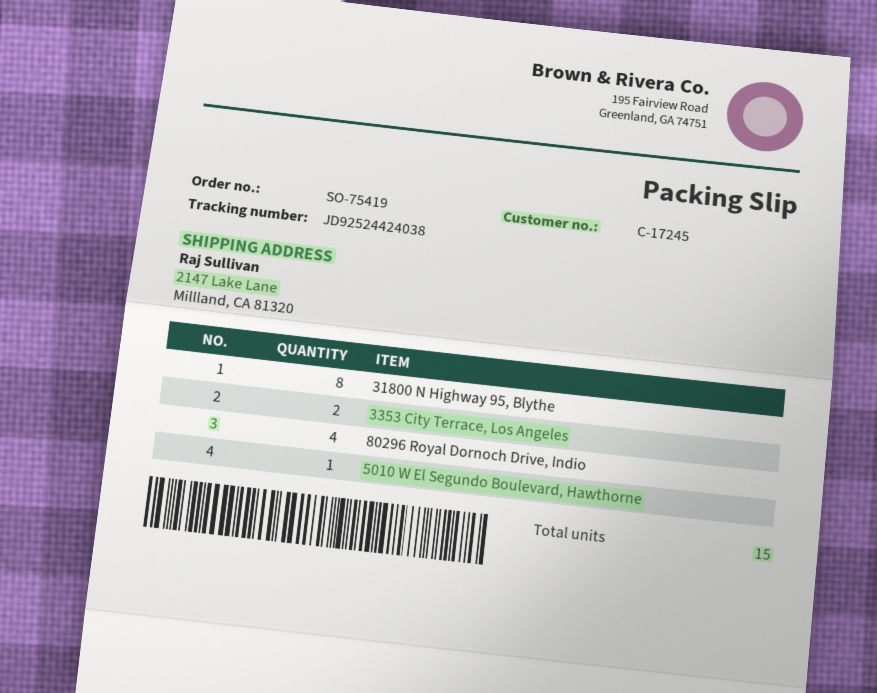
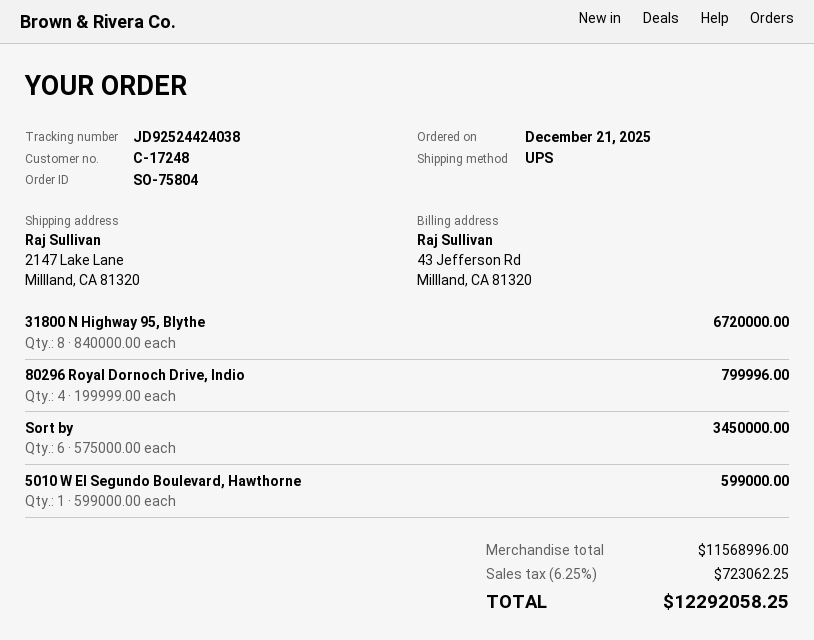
order number: SO-75419 -> SO-75804
customer number: C-17245 -> C-17248
3353 City Terrace, Los Angeles: 2 -> none
Sort by: none -> 6

